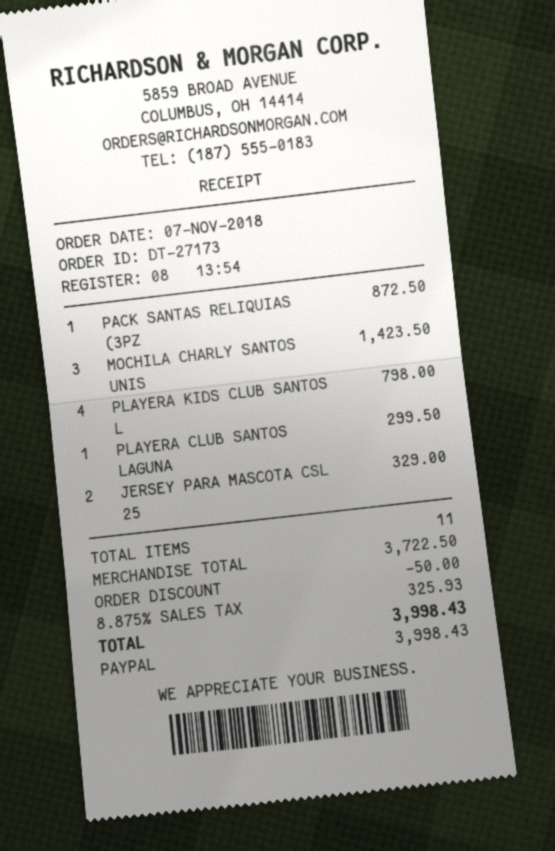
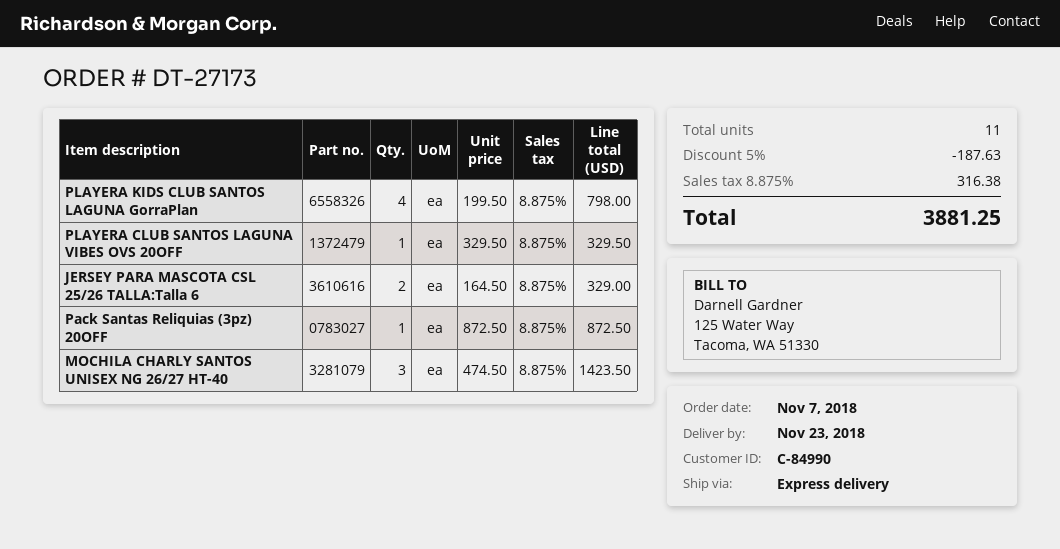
PLAYERA CLUB SANTOS LAGUNA: 1 for 299.50 -> 1 for 329.50
discount: 50.00 -> 187.63
tax: 8.875% = 325.93 -> 8.875% = 316.38
total: 3998.43 -> 3881.25

